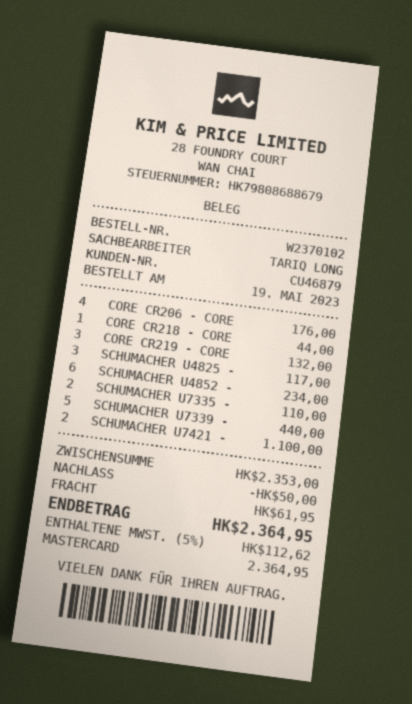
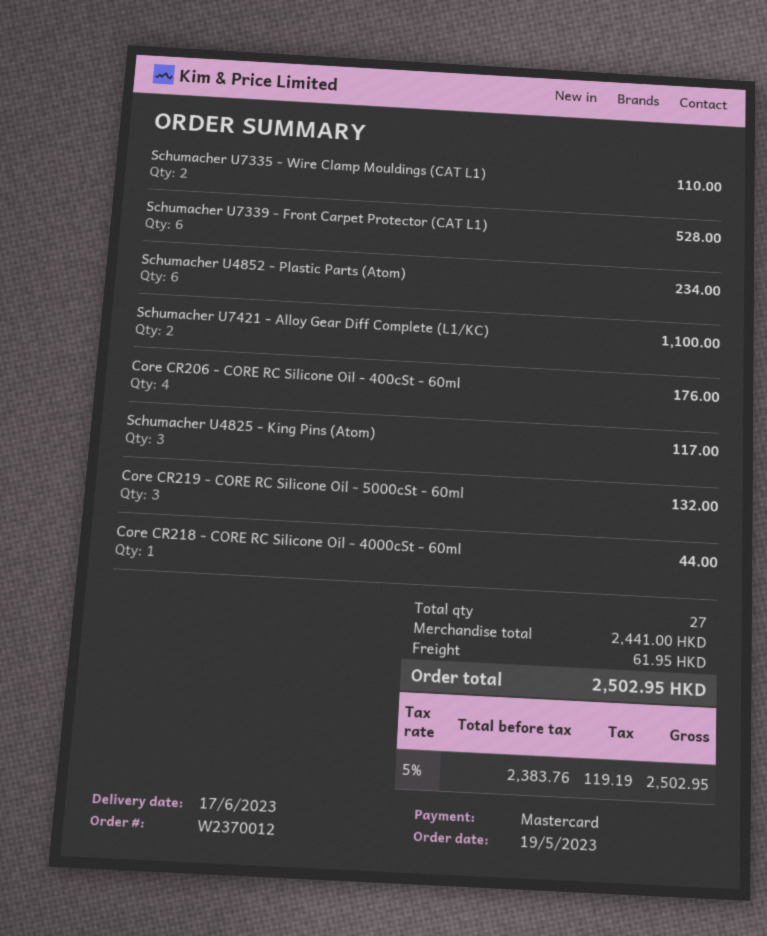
order number: W2370102 -> W2370012
SCHUMACHER U7339 -: 5 for 440.00 -> 6 for 528.00
subtotal: 2353.00 -> 2441.00
discount: 50.00 -> none
tax: 5% = 112.62 -> 5% = 119.19
total: 2364.95 -> 2502.95

